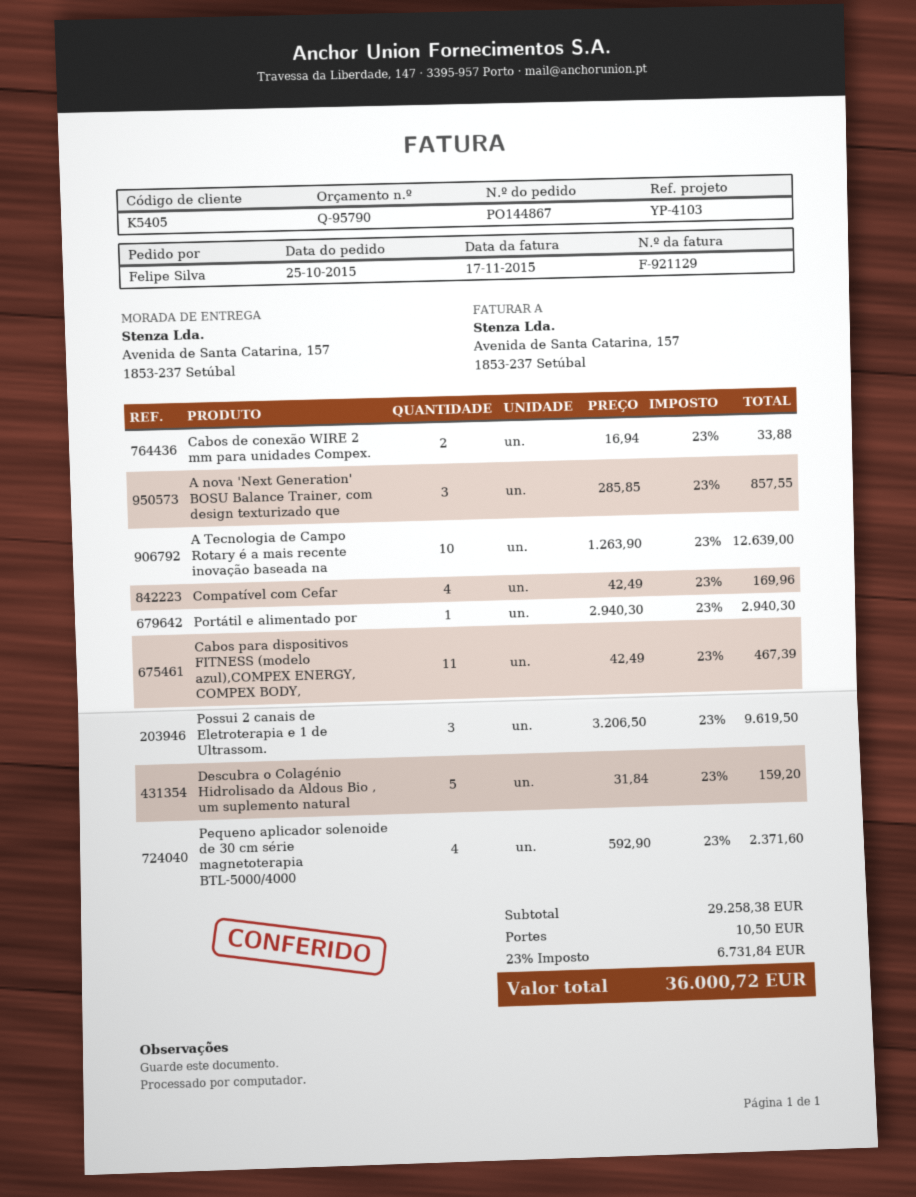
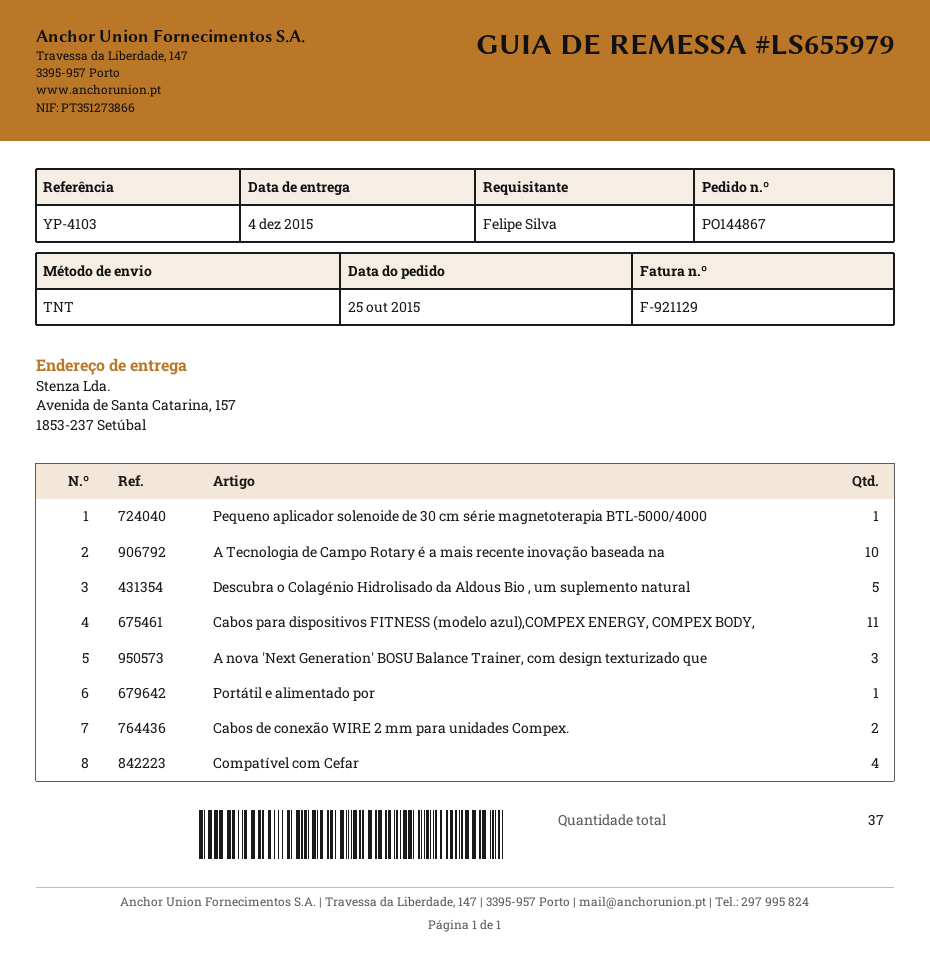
Possui 2 canais de Eletroterapia e 1 de Ultrassom.: 3 -> none
Pequeno aplicador solenoide de 30 cm série magnetoterapia BTL-5000/4000: 4 -> 1

